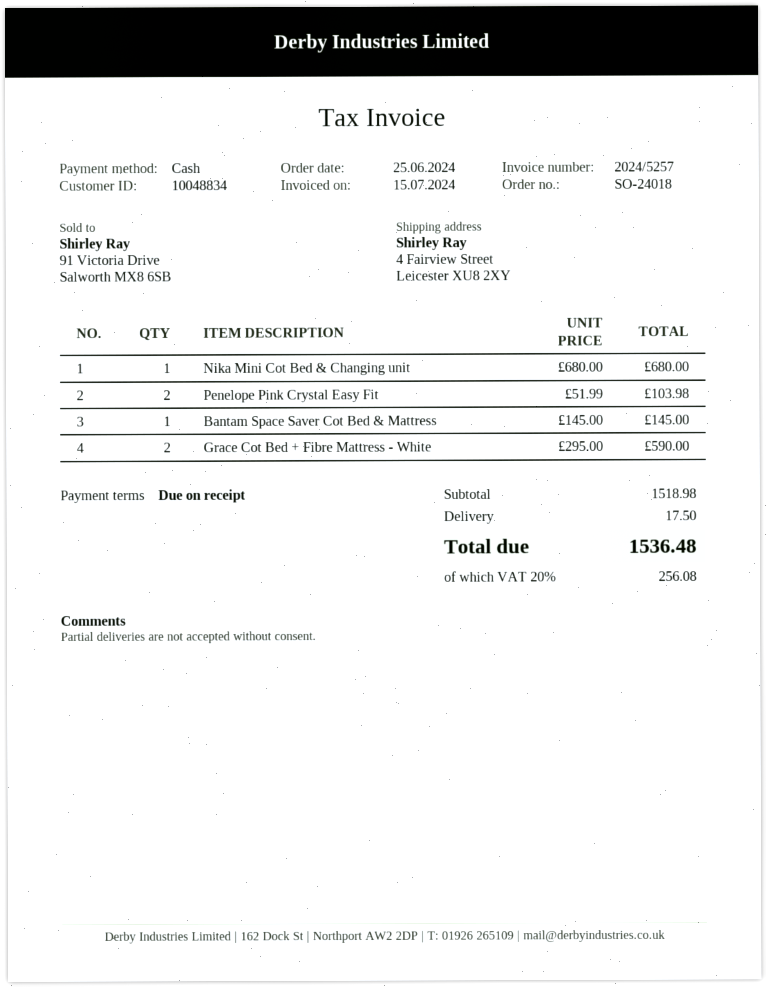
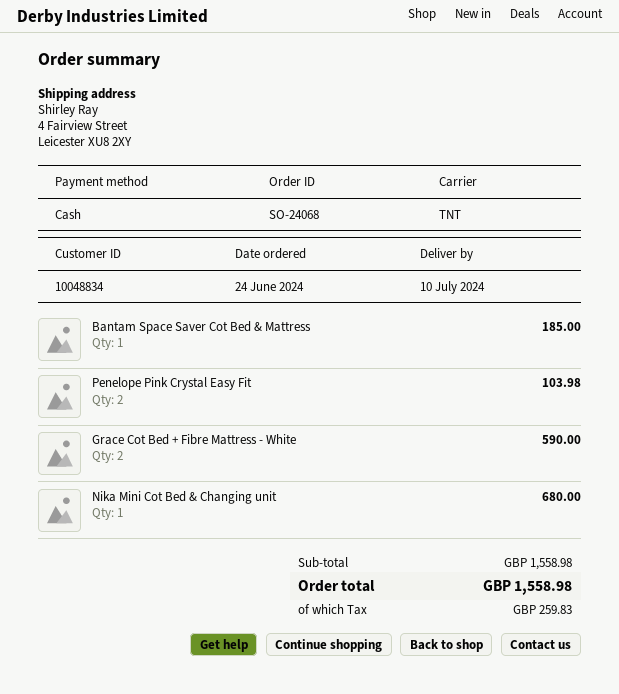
order number: SO-24018 -> SO-24068
order date: 2024-06-25 -> 2024-06-24
Bantam Space Saver Cot Bed & Mattress: 1 for 145.00 -> 1 for 185.00
subtotal: 1518.98 -> 1558.98
shipping: 17.50 -> none
tax: 256.08 -> 259.83
total: 1536.48 -> 1558.98

